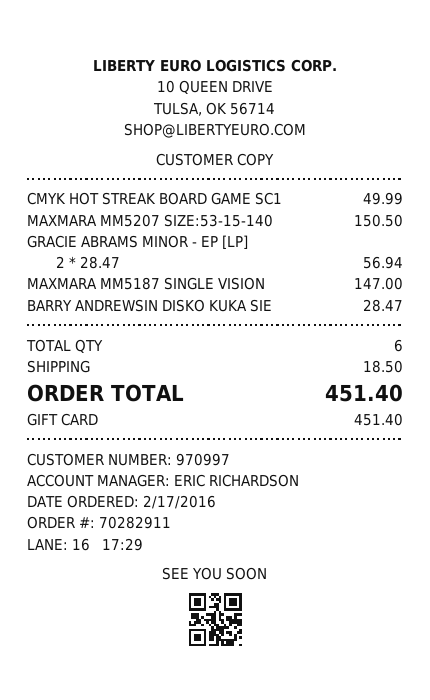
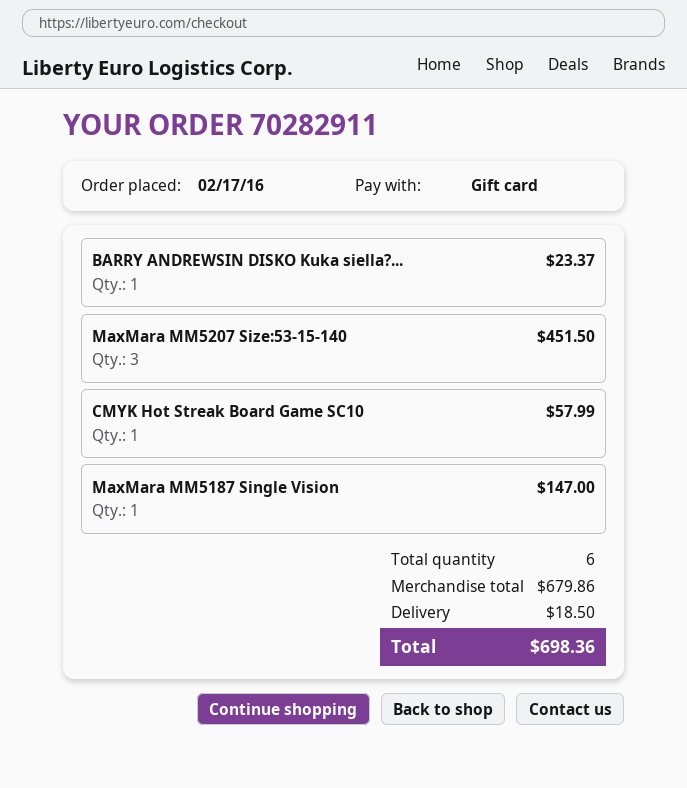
CMYK HOT STREAK BOARD GAME SC1: 1 for 49.99 -> 1 for 57.99
MAXMARA MM5207 SIZE:53-15-140: 1 for 150.50 -> 3 for 451.50
GRACIE ABRAMS MINOR - EP [LP]: 2 for 56.94 -> none
BARRY ANDREWSIN DISKO KUKA SIE: 1 for 28.47 -> 1 for 23.37
total: 451.40 -> 698.36

